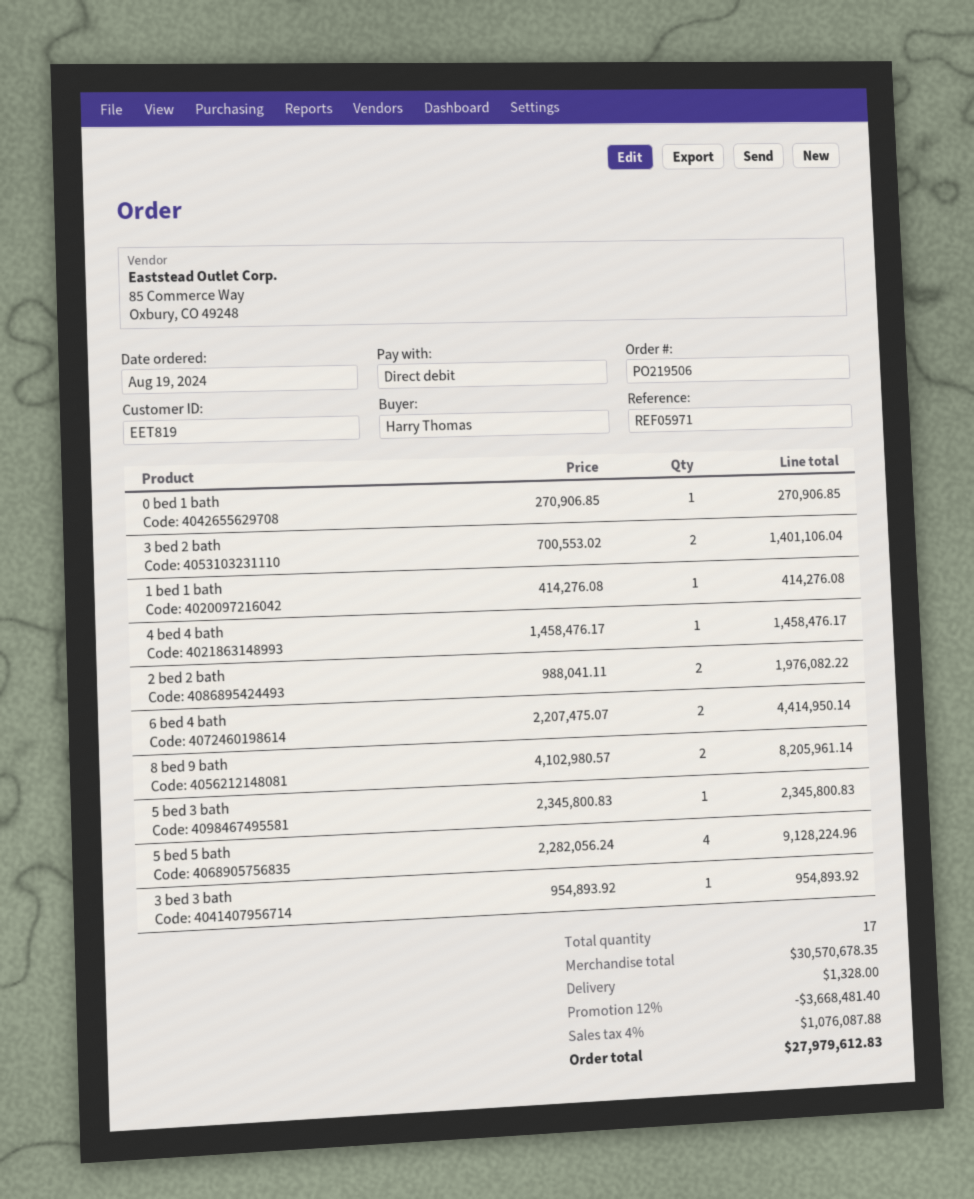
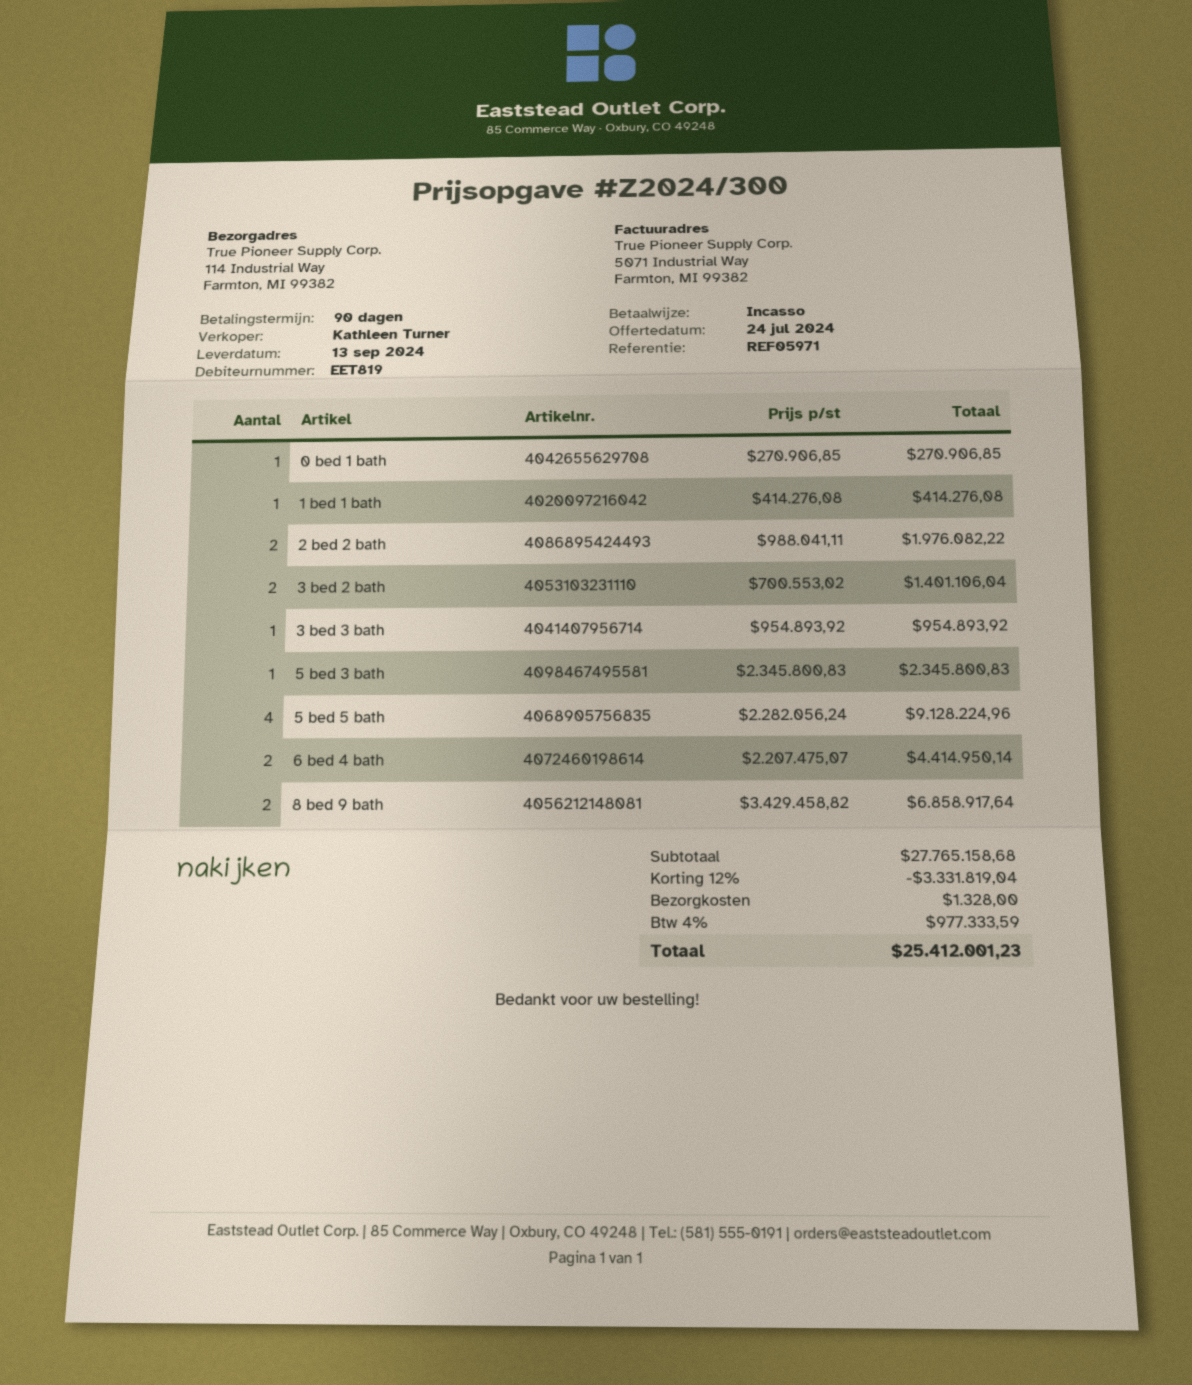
4 bed 4 bath: 1 x 1458476.17 = 1458476.17 -> none
8 bed 9 bath: 2 x 4102980.57 = 8205961.14 -> 2 x 3429458.82 = 6858917.64
subtotal: 30570678.35 -> 27765158.68
discount: 12% = 3668481.40 -> 12% = 3331819.04
tax: 4% = 1076087.88 -> 4% = 977333.59
total: 27979612.83 -> 25412001.23

